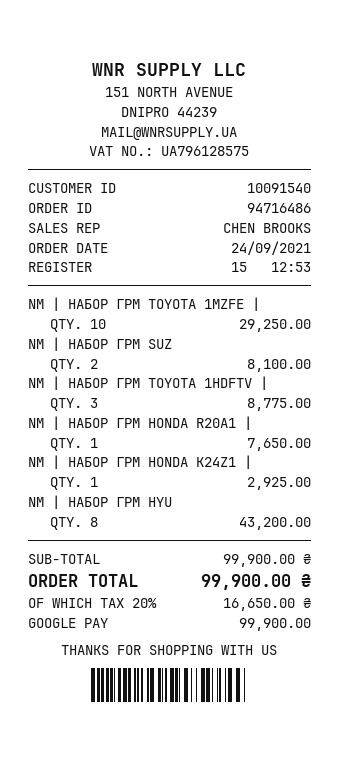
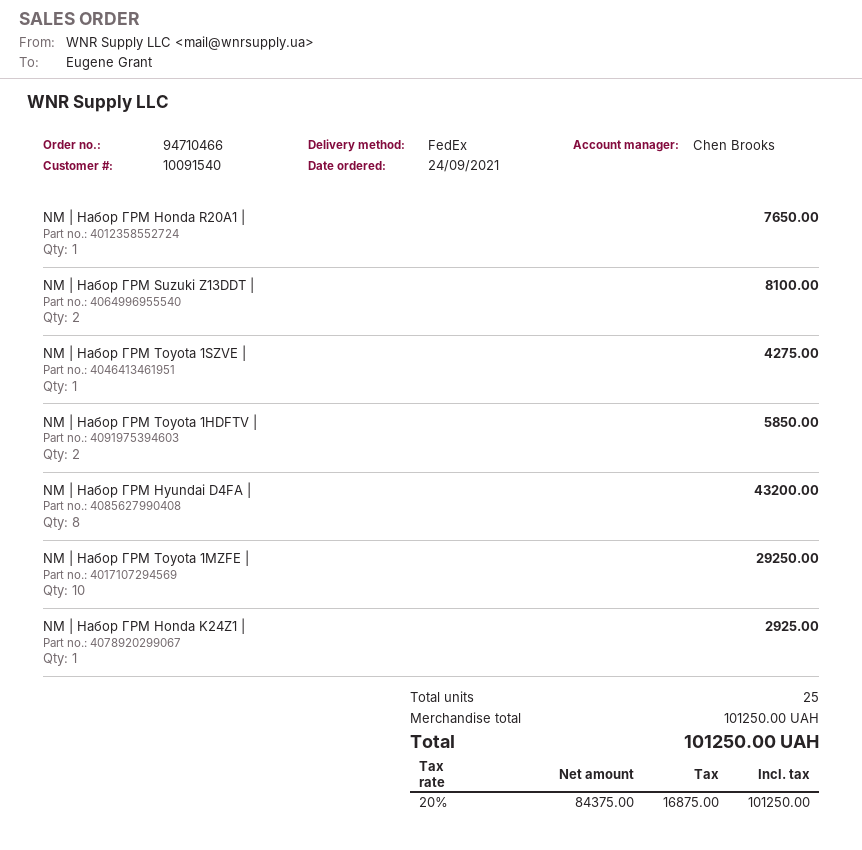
order number: 94716486 -> 94710466
NM | НАБОР ГРМ TOYOTA 1HDFTV |: 3 for 8775.00 -> 2 for 5850.00
NM | Набор ГРМ Toyota 1SZVE |: none -> 1 for 4275.00
subtotal: 99900.00 -> 101250.00
tax: 20% = 16650.00 -> 20% = 16875.00
total: 99900.00 -> 101250.00

